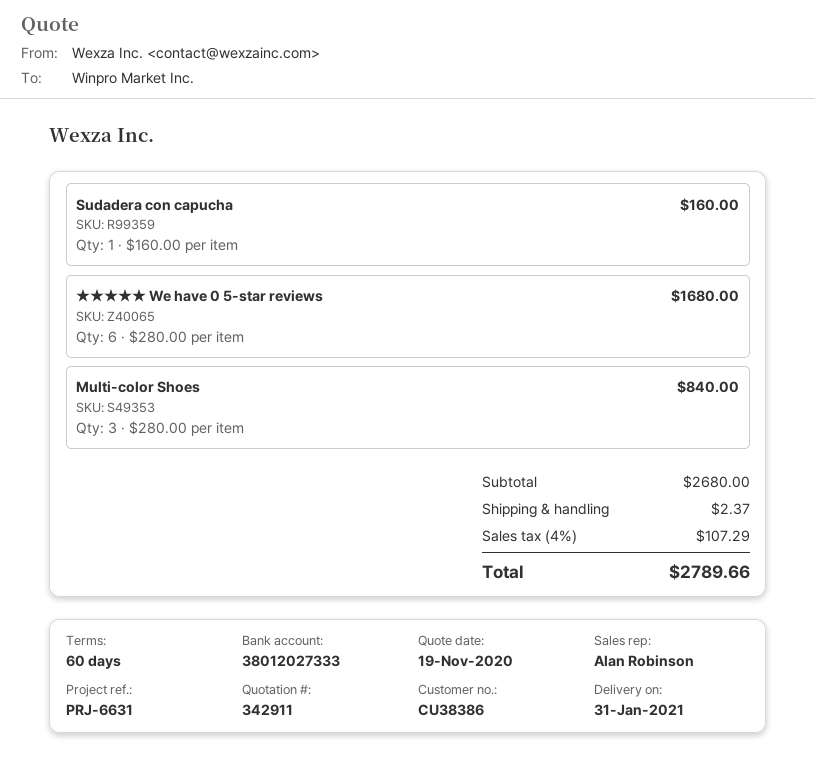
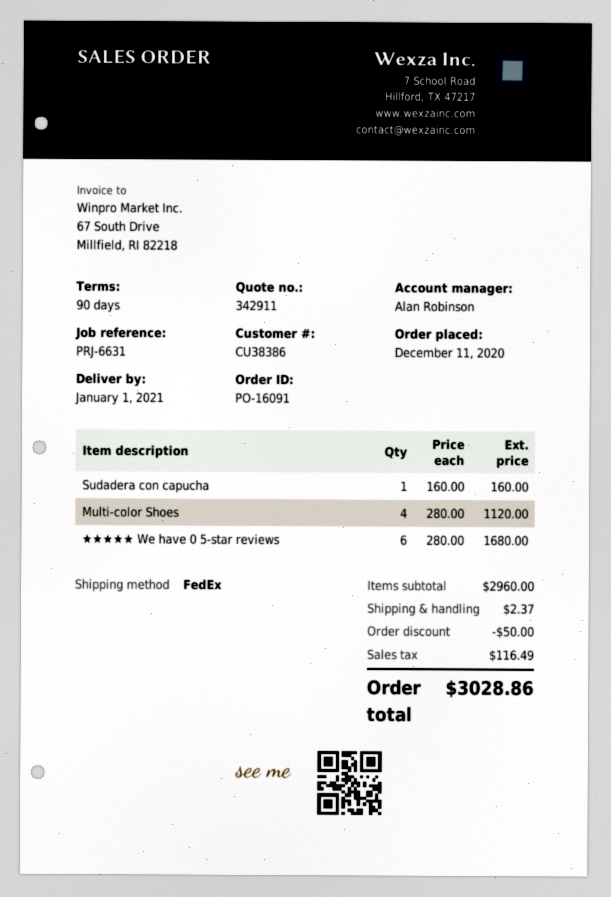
delivery date: 2021-01-31 -> 2021-01-01
payment terms: 60 days -> 90 days
Multi-color Shoes: 3 x 280.00 = 840.00 -> 4 x 280.00 = 1120.00
subtotal: 2680.00 -> 2960.00
discount: none -> 50.00
tax: 107.29 -> 116.49
total: 2789.66 -> 3028.86

